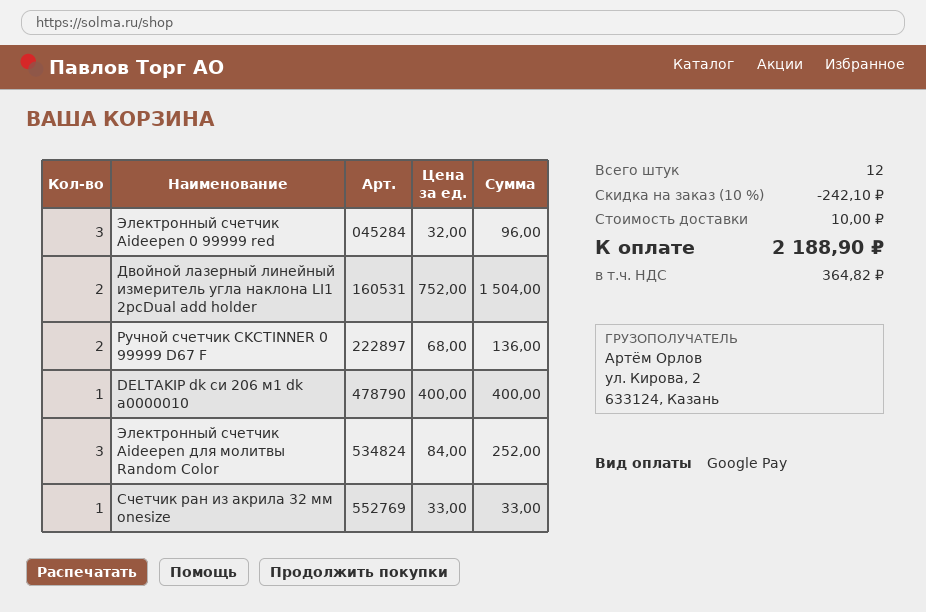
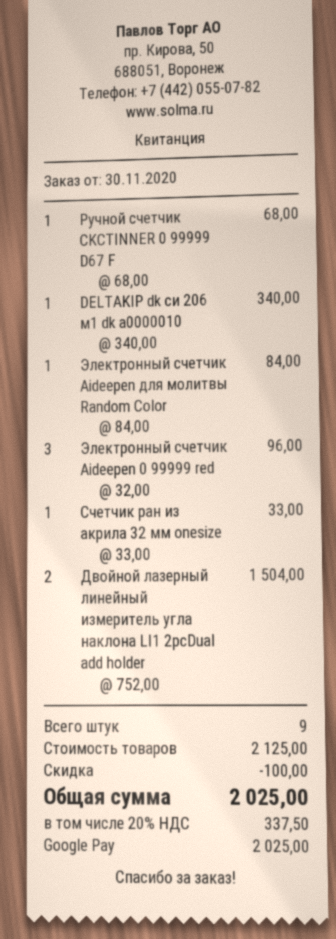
Ручной счетчик CKCTINNER 0 99999 D67 F: 2 x 68.00 = 136.00 -> 1 x 68.00 = 68.00
DELTAKIP dk си 206 м1 dk a0000010: 1 x 400.00 = 400.00 -> 1 x 340.00 = 340.00
Электронный счетчик Aideepen для молитвы Random Color: 3 x 84.00 = 252.00 -> 1 x 84.00 = 84.00
total quantity: 12 -> 9
discount: 242.10 -> 100.00
shipping: 10.00 -> none
tax: 364.82 -> 337.50
total: 2188.90 -> 2025.00

